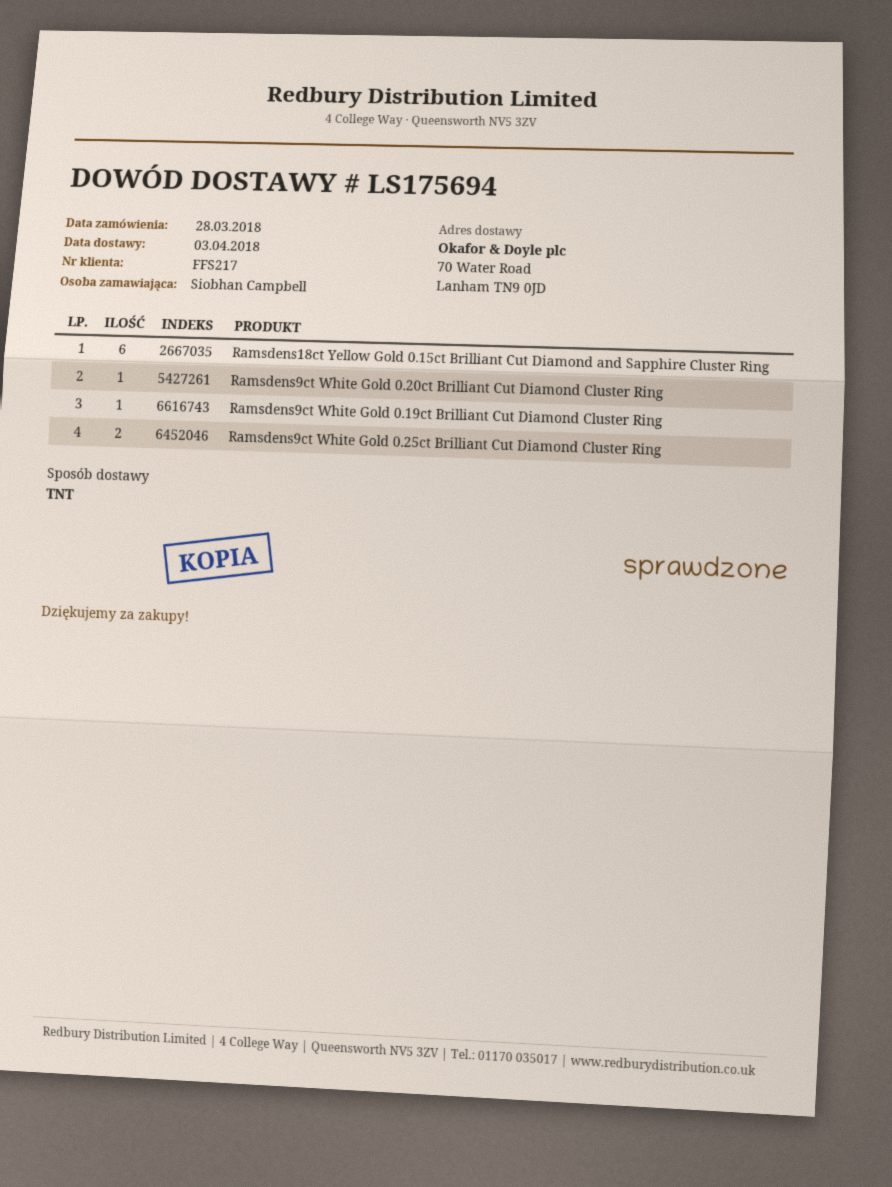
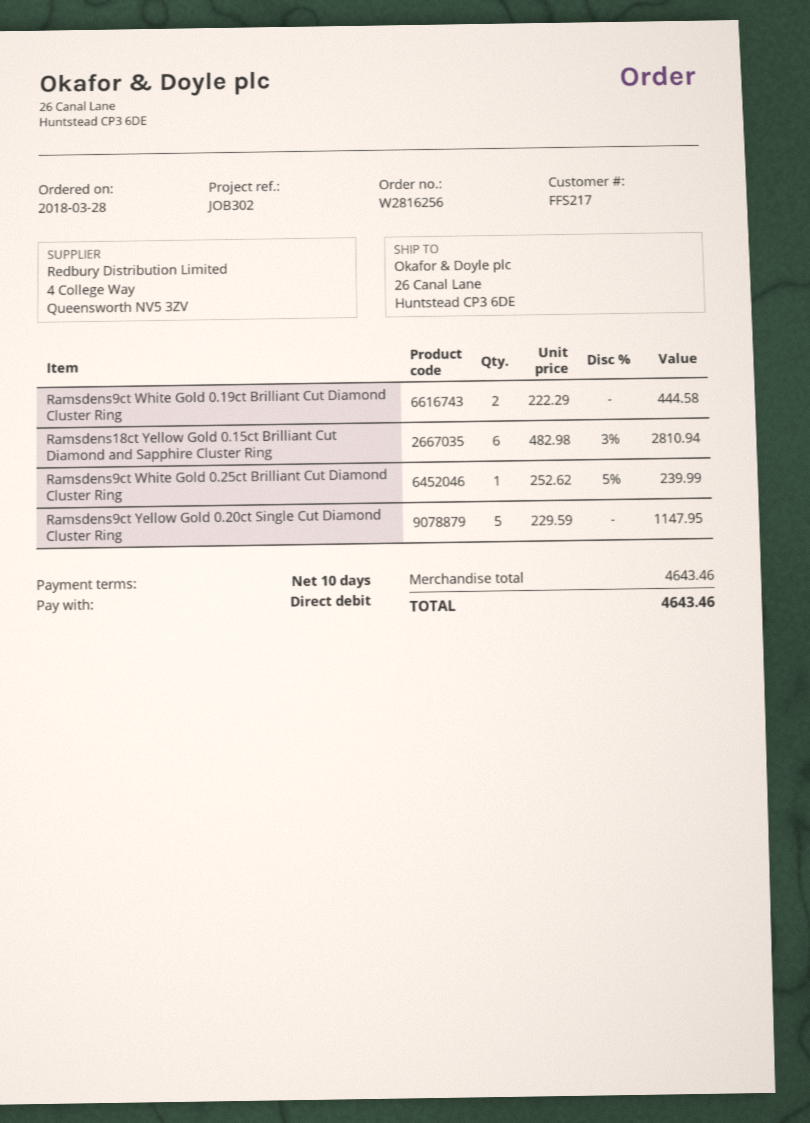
ship to: 70 Water Road, Lanham TN9 0JD -> 26 Canal Lane, Huntstead CP3 6DE
Ramsdens9ct White Gold 0.20ct Brilliant Cut Diamond Cluster Ring: 1 -> none
Ramsdens9ct White Gold 0.19ct Brilliant Cut Diamond Cluster Ring: 1 -> 2
Ramsdens9ct White Gold 0.25ct Brilliant Cut Diamond Cluster Ring: 2 -> 1
Ramsdens9ct Yellow Gold 0.20ct Single Cut Diamond Cluster Ring: none -> 5

